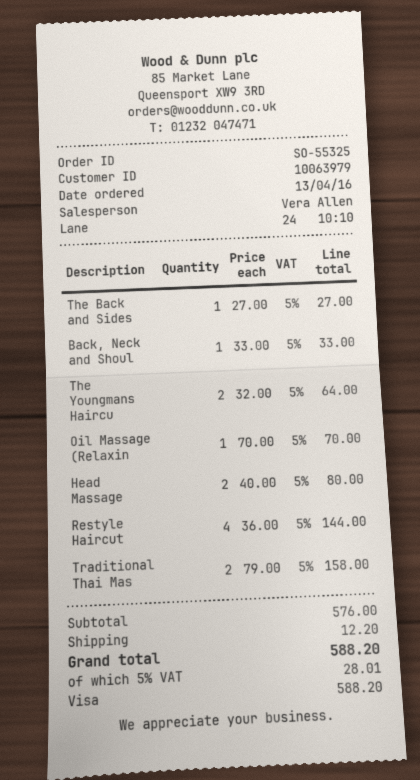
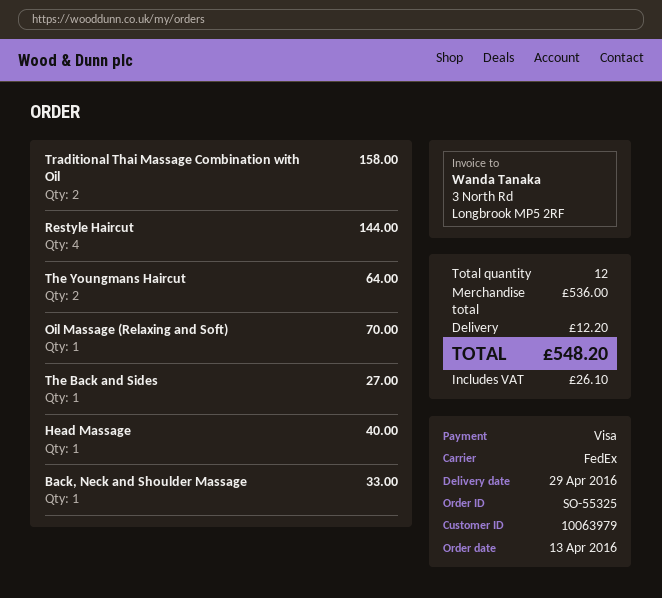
Head Massage: 2 for 80.00 -> 1 for 40.00
subtotal: 576.00 -> 536.00
tax: 28.01 -> 26.10
total: 588.20 -> 548.20

